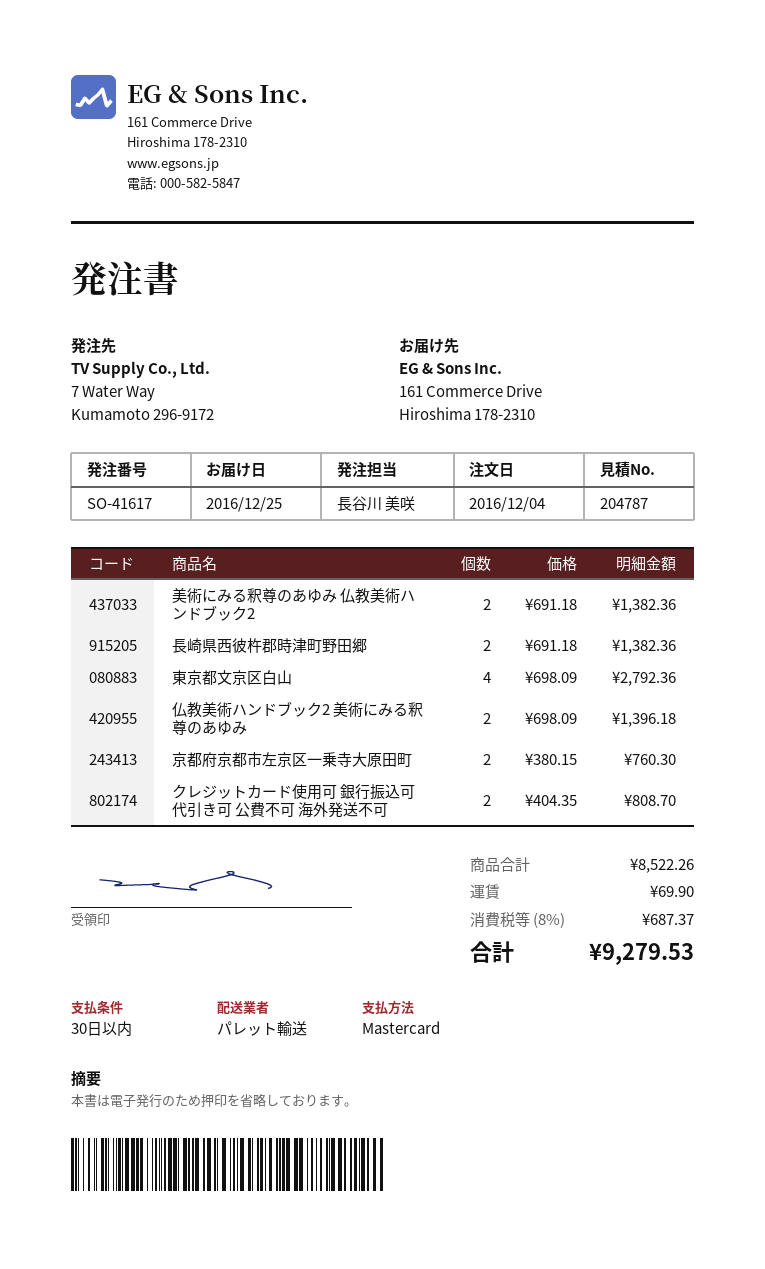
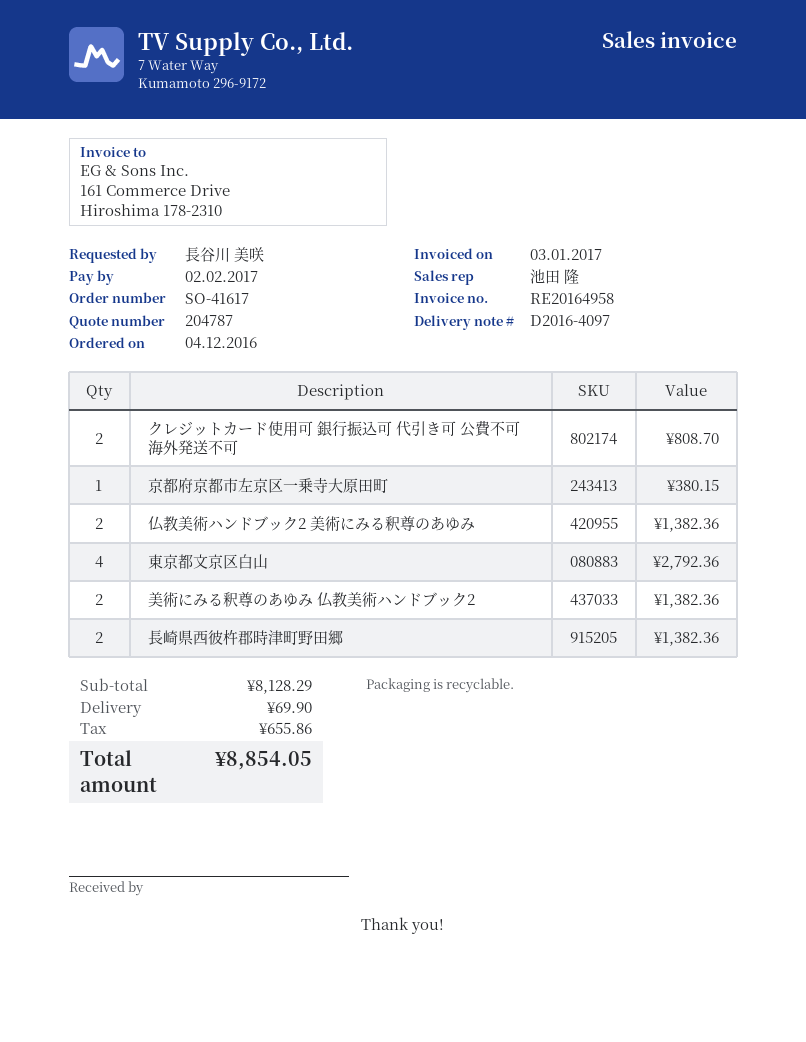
仏教美術ハンドブック2 美術にみる釈尊のあゆみ: 2 for 1396.18 -> 2 for 1382.36
京都府京都市左京区一乗寺大原田町: 2 for 760.30 -> 1 for 380.15
subtotal: 8522.26 -> 8128.29
tax: 687.37 -> 655.86
total: 9279.53 -> 8854.05

